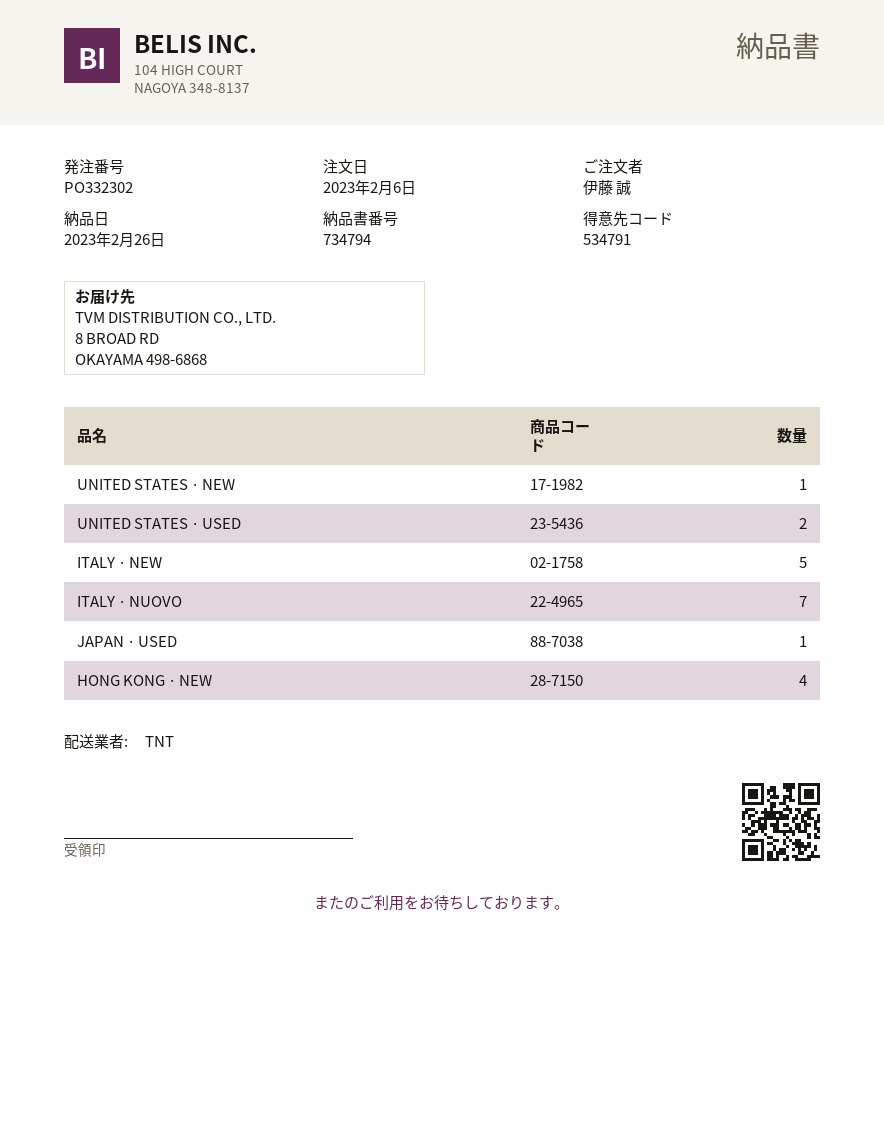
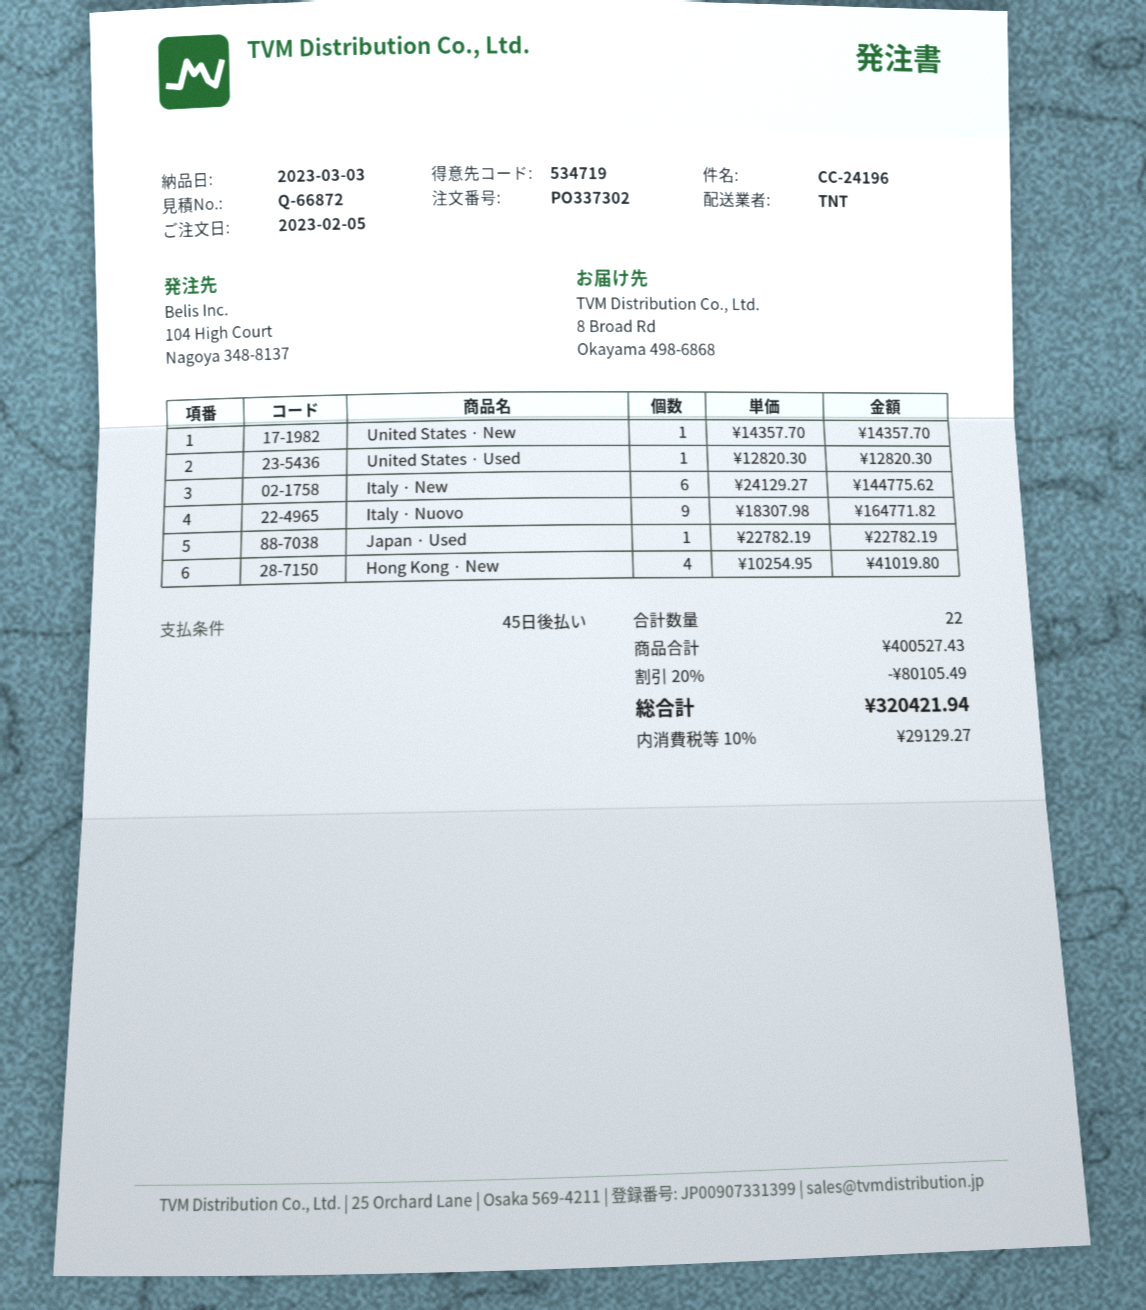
order number: PO332302 -> PO337302
order date: 2023-02-06 -> 2023-02-05
delivery date: 2023-02-26 -> 2023-03-03
customer number: 534791 -> 534719
UNITED STATES · USED: 2 -> 1
ITALY · NEW: 5 -> 6
ITALY · NUOVO: 7 -> 9

